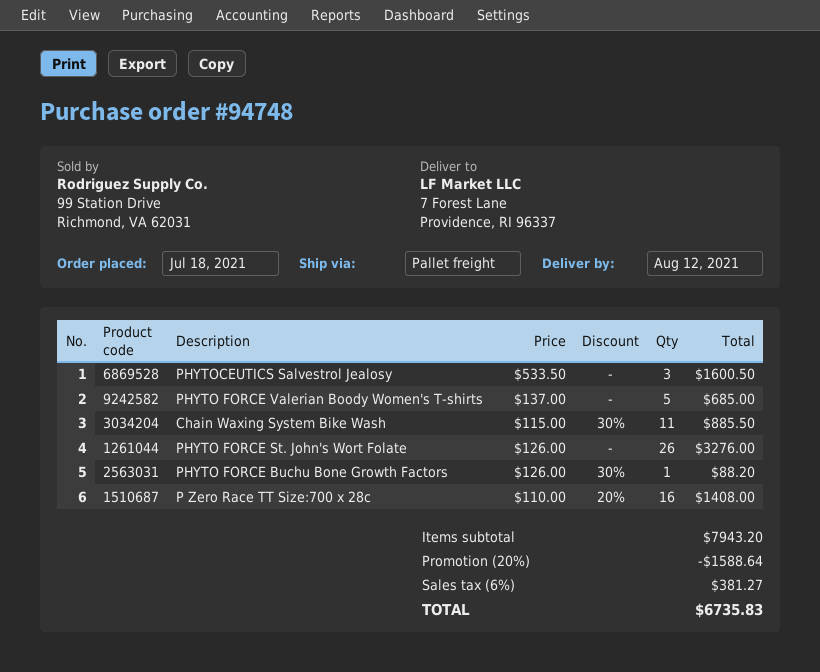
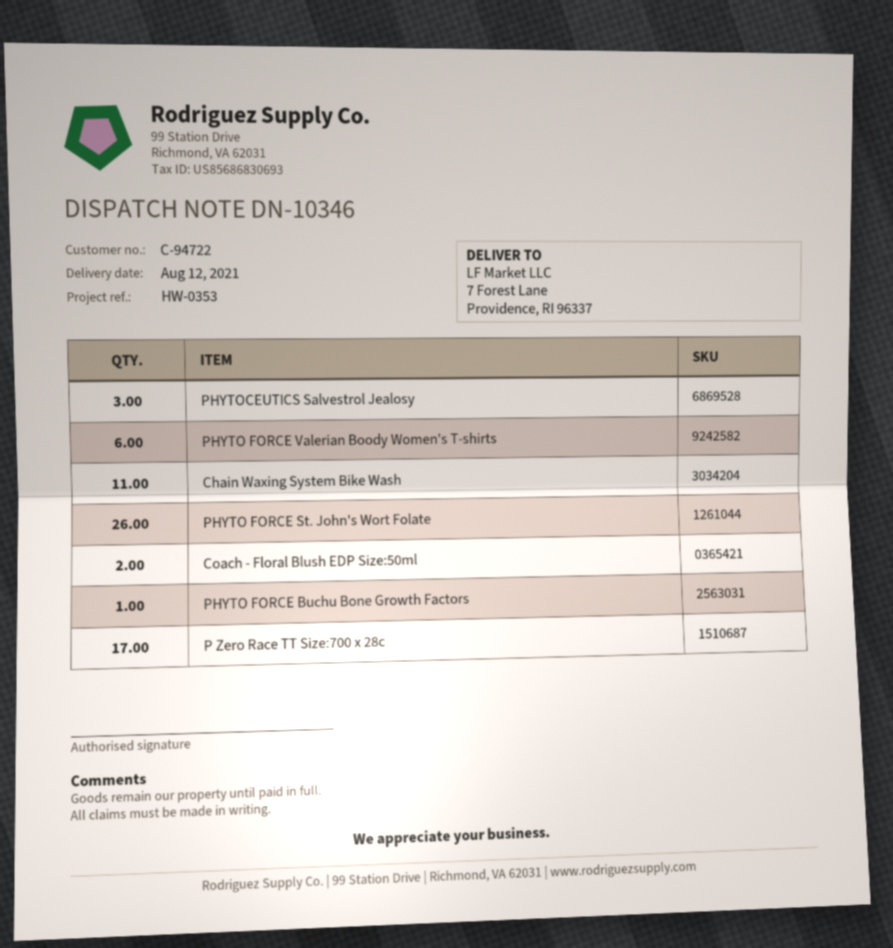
PHYTO FORCE Valerian Boody Women's T-shirts: 5 -> 6
P Zero Race TT Size:700 x 28c: 16 -> 17
Coach - Floral Blush EDP Size:50ml: none -> 2

